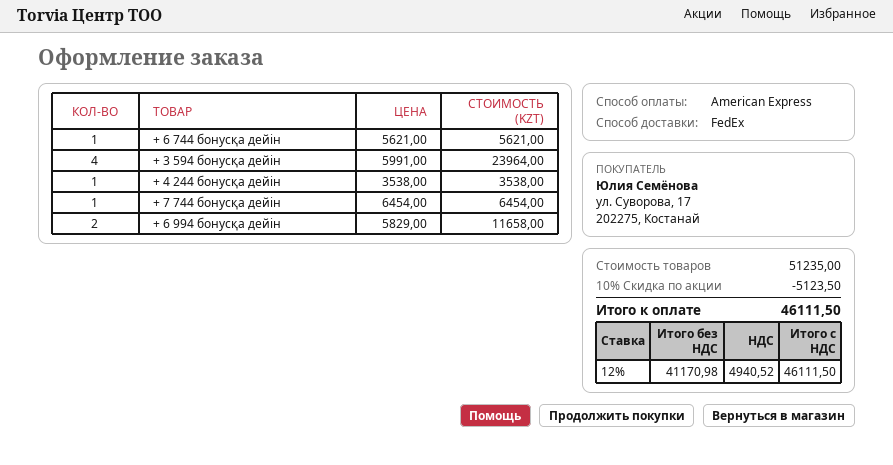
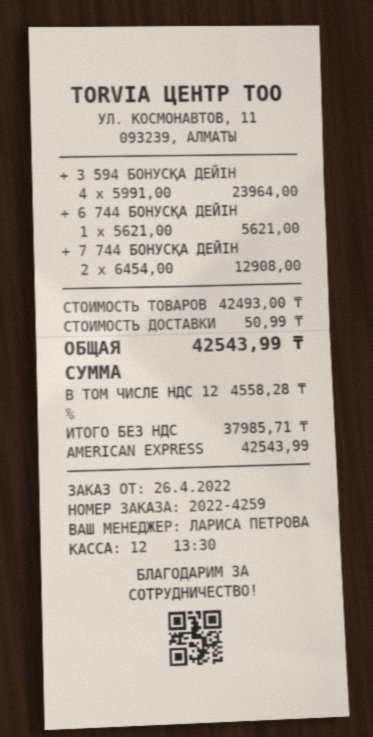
+ 4 244 бонусқа дейін: 1 x 3538.00 = 3538.00 -> none
+ 7 744 бонусқа дейін: 1 x 6454.00 = 6454.00 -> 2 x 6454.00 = 12908.00
+ 6 994 бонусқа дейін: 2 x 5829.00 = 11658.00 -> none
subtotal: 51235.00 -> 42493.00
discount: 10% = 5123.50 -> none
shipping: none -> 50.99
net: 41170.98 -> 37985.71
tax: 12% = 4940.52 -> 12% = 4558.28
total: 46111.50 -> 42543.99

